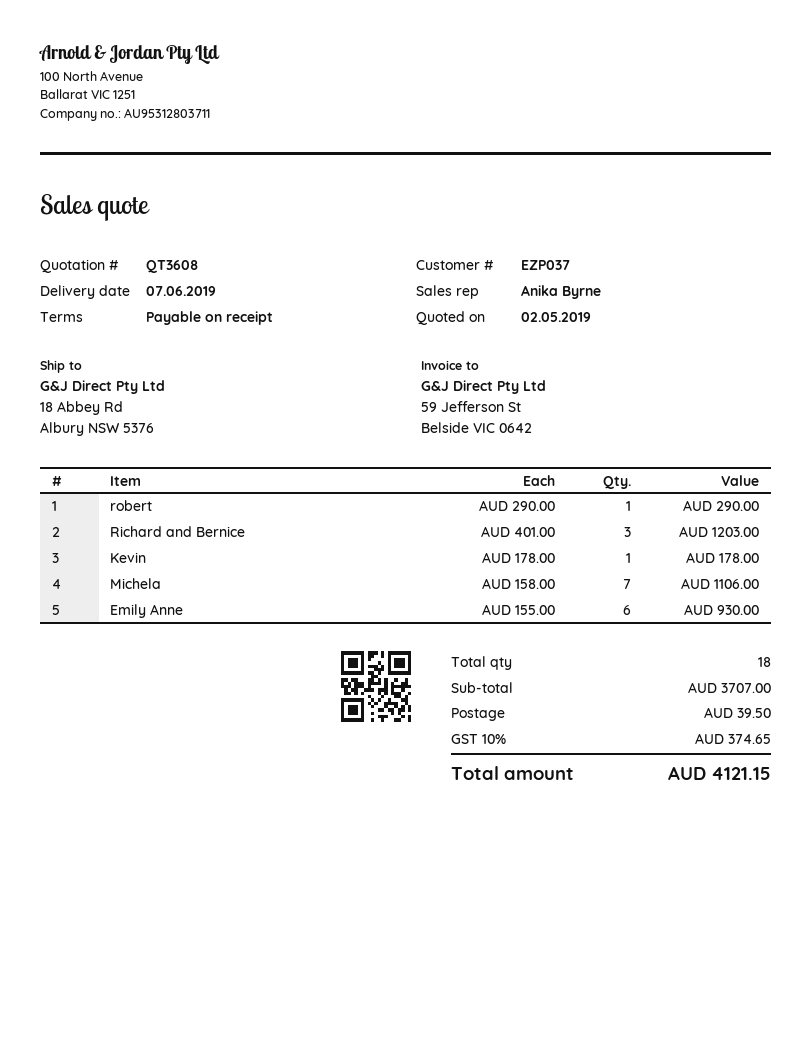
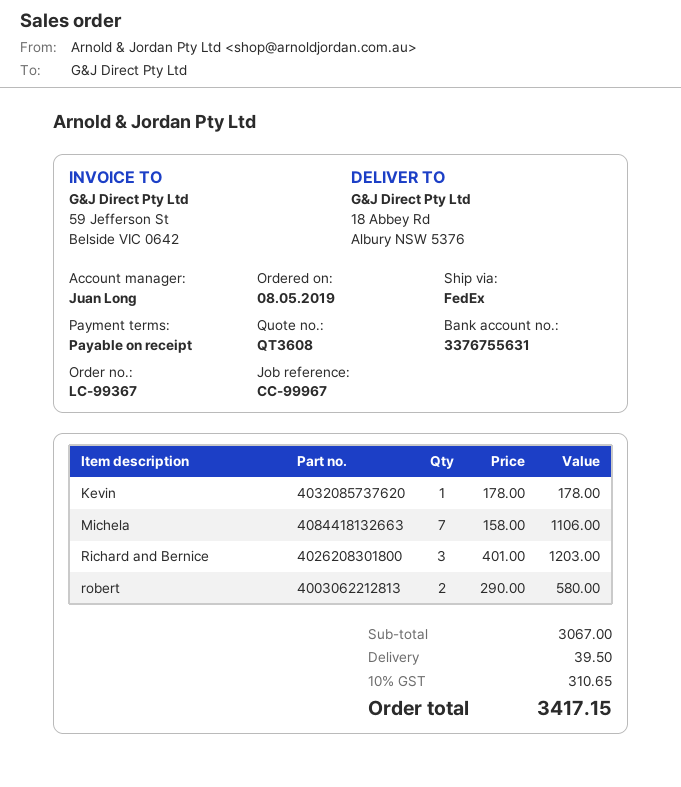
sales rep: Anika Byrne -> Juan Long
robert: 1 x 290.00 = 290.00 -> 2 x 290.00 = 580.00
Emily Anne: 6 x 155.00 = 930.00 -> none
subtotal: 3707.00 -> 3067.00
tax: 10% = 374.65 -> 10% = 310.65
total: 4121.15 -> 3417.15

